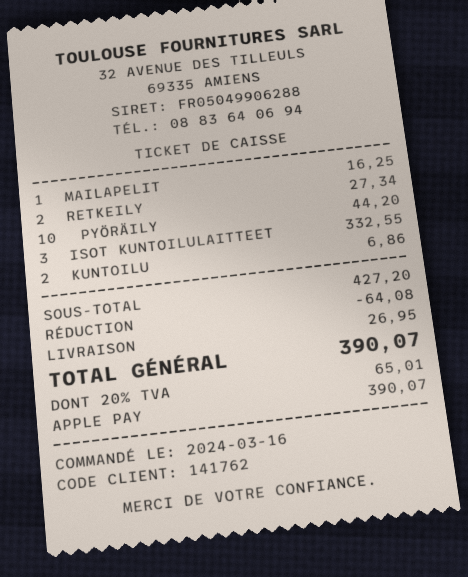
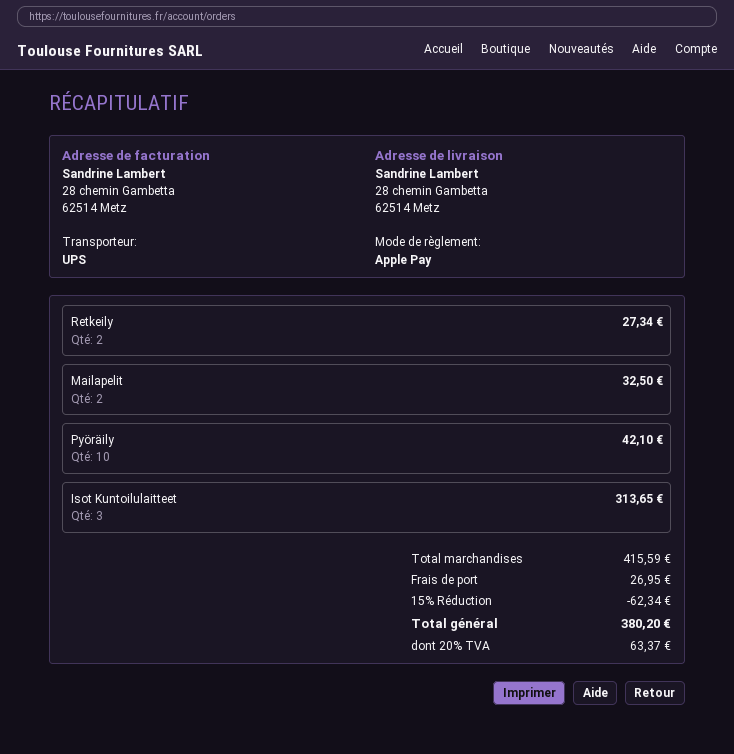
MAILAPELIT: 1 for 16.25 -> 2 for 32.50
PYÖRÄILY: 10 for 44.20 -> 10 for 42.10
ISOT KUNTOILULAITTEET: 3 for 332.55 -> 3 for 313.65
KUNTOILU: 2 for 6.86 -> none
subtotal: 427.20 -> 415.59
discount: 64.08 -> 62.34
tax: 20% = 65.01 -> 20% = 63.37
total: 390.07 -> 380.20

